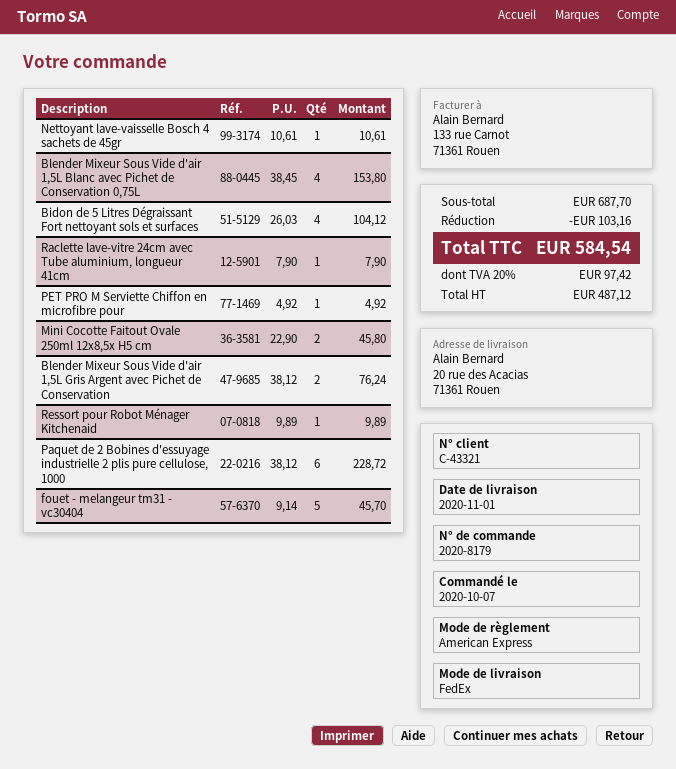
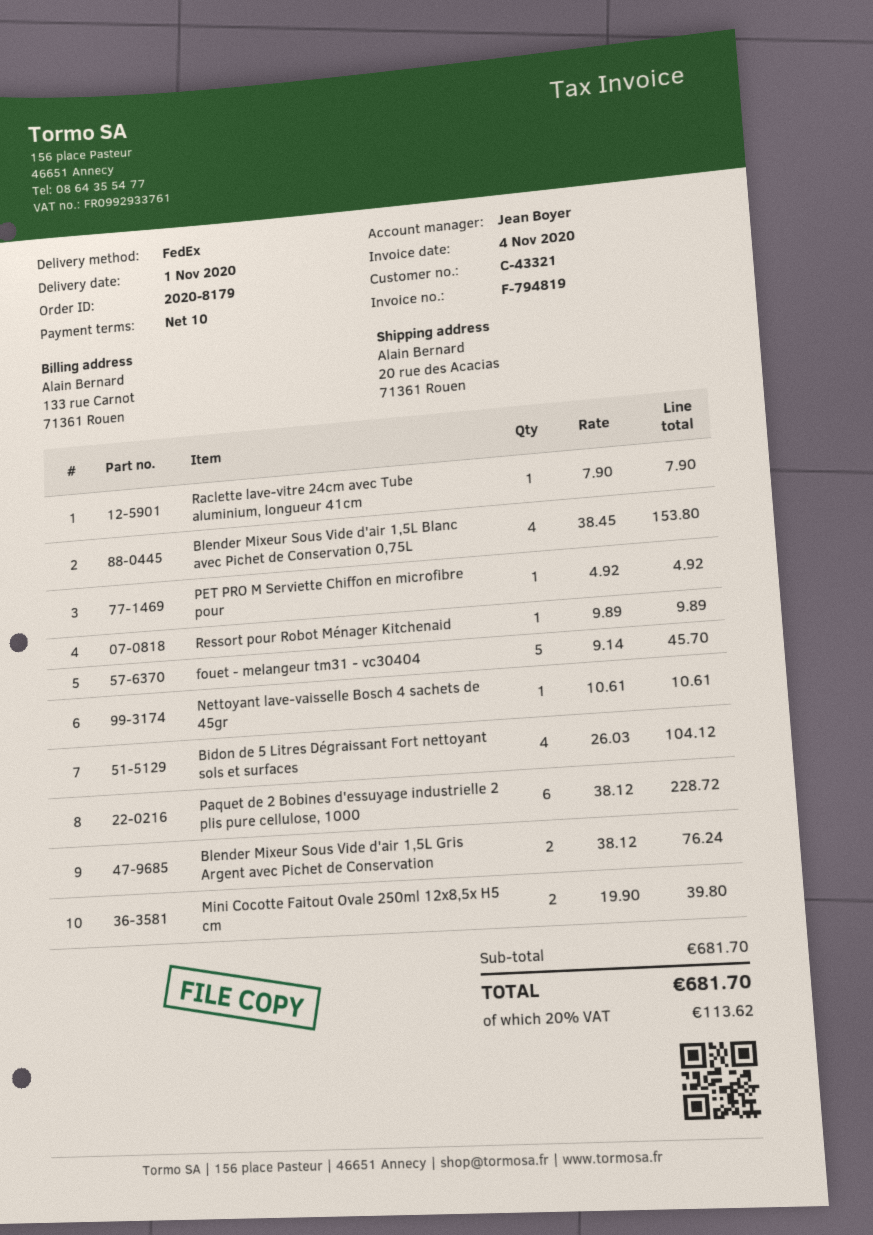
Mini Cocotte Faitout Ovale 250ml 12x8,5x H5 cm: 2 x 22.90 = 45.80 -> 2 x 19.90 = 39.80
subtotal: 687.70 -> 681.70
discount: 103.16 -> none
tax: 20% = 97.42 -> 20% = 113.62
total: 584.54 -> 681.70

